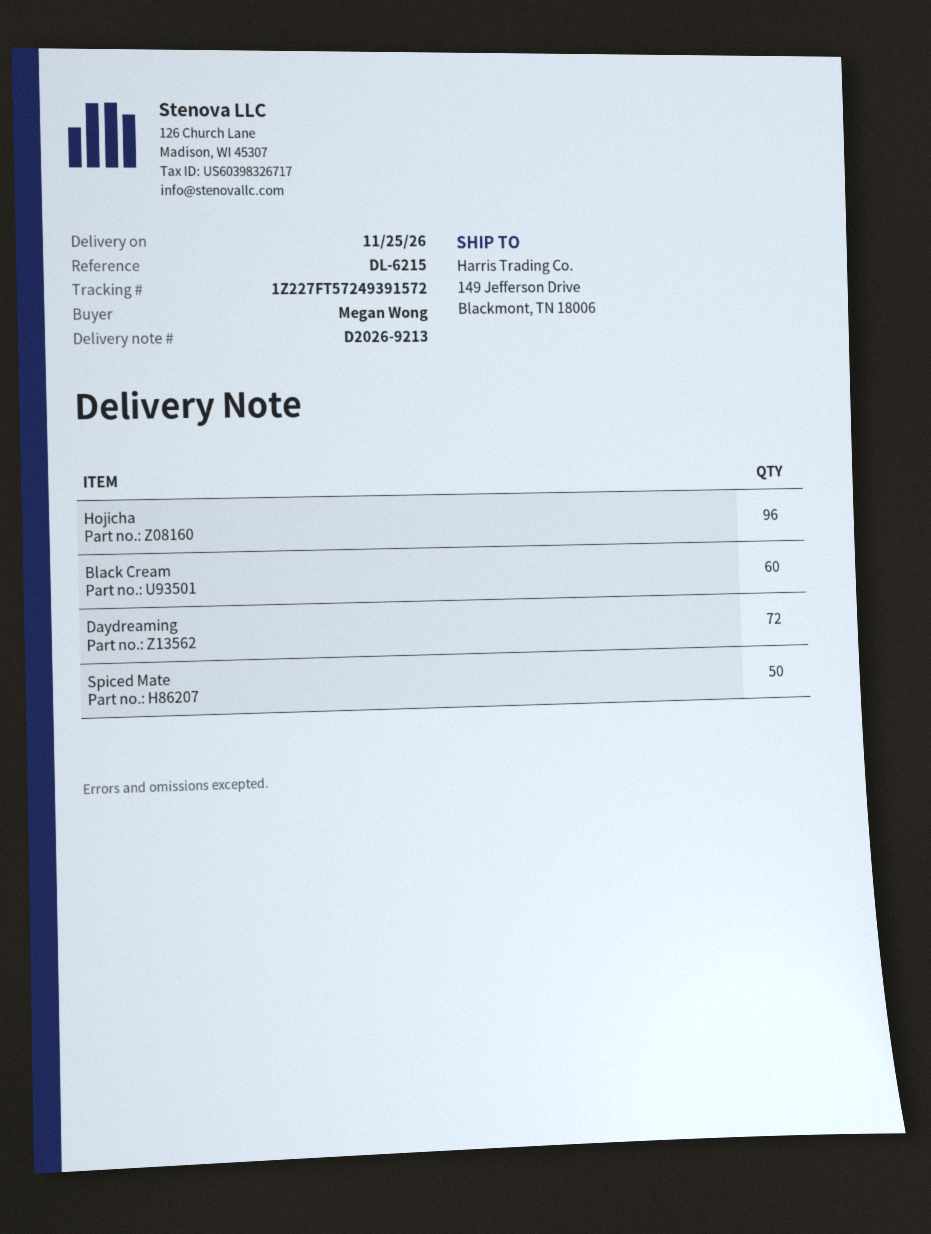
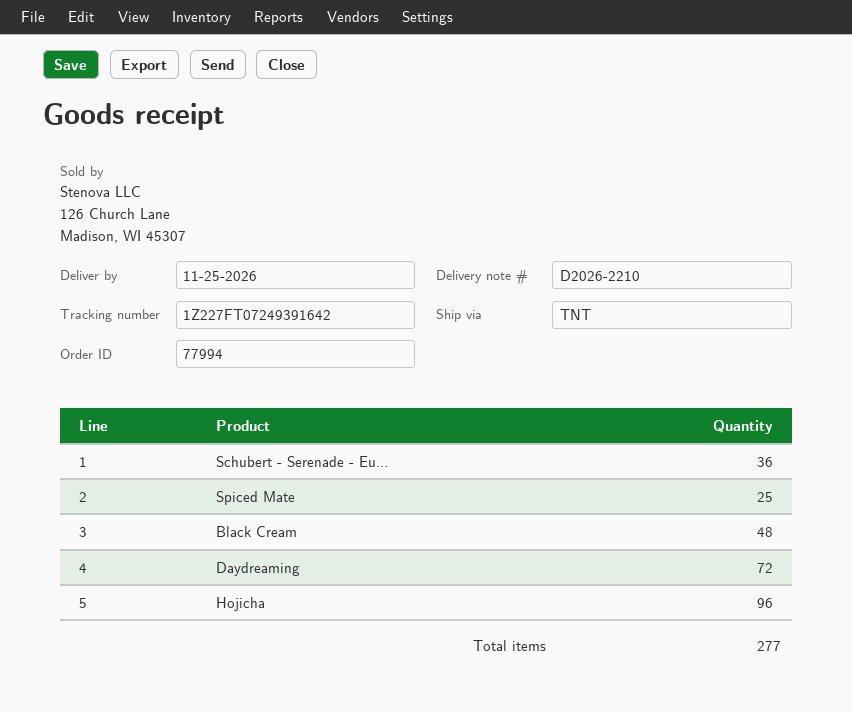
delivery note number: D2026-9213 -> D2026-2210
tracking number: 1Z227FT57249391572 -> 1Z227FT07249391642
Black Cream: 60 -> 48
Spiced Mate: 50 -> 25
Schubert - Serenade - Eu...: none -> 36

